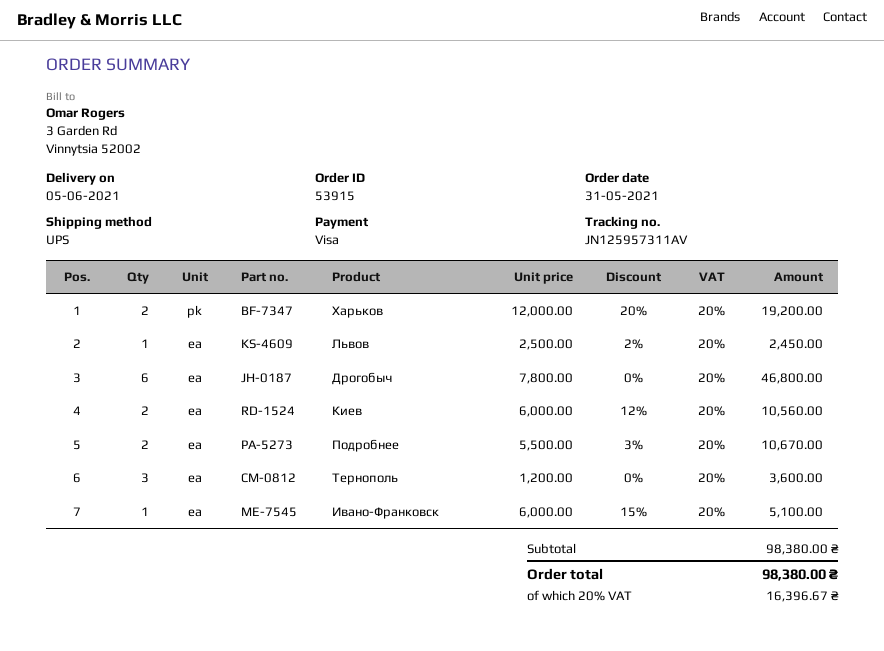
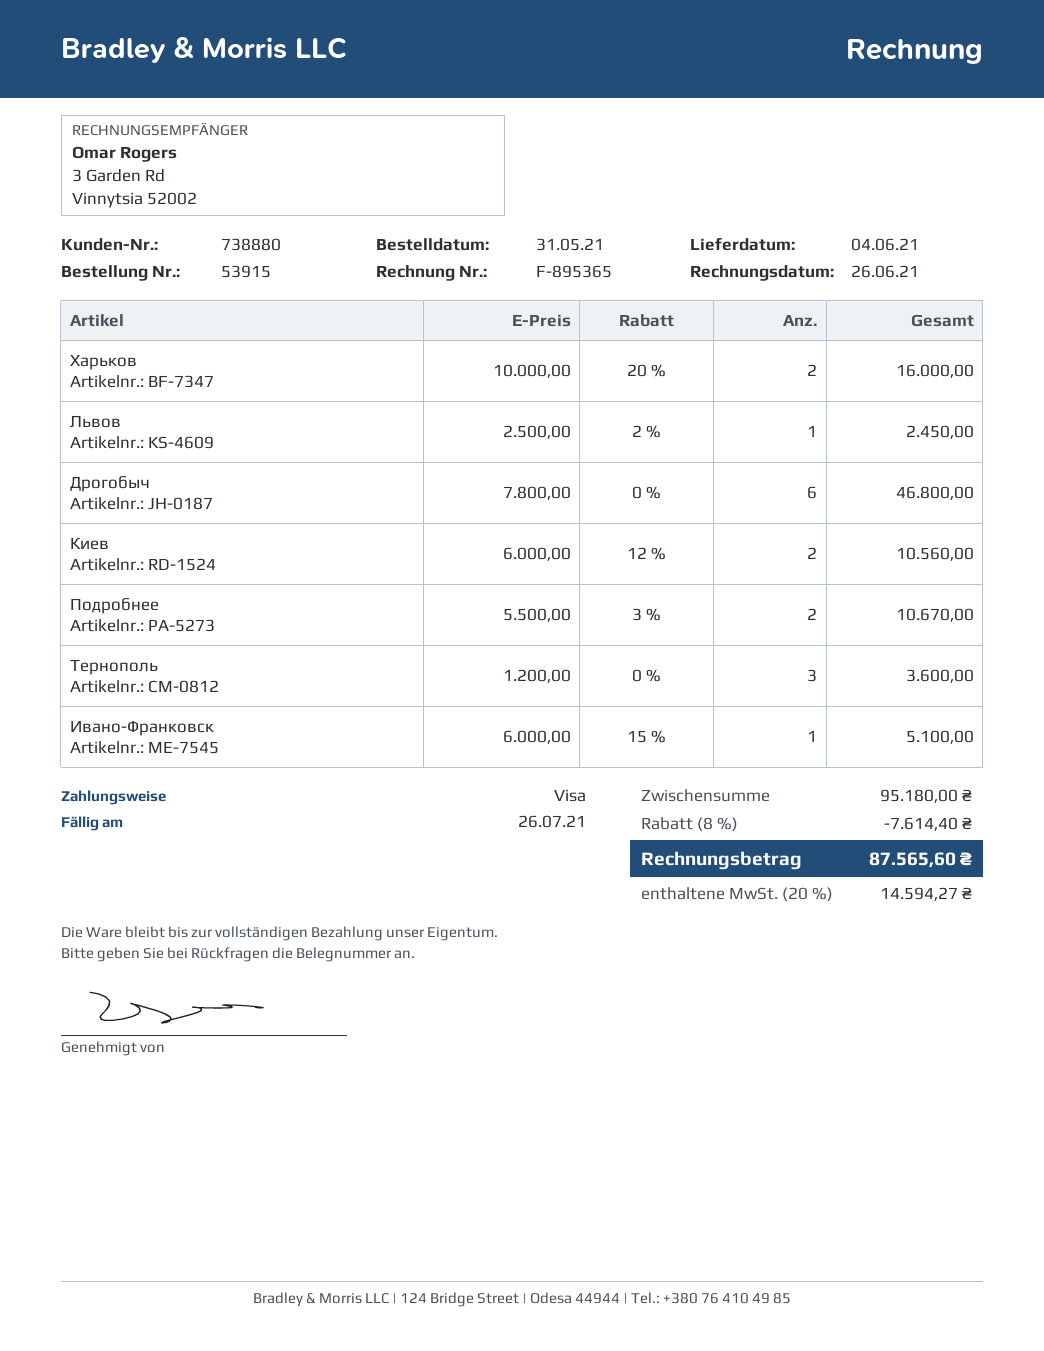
delivery date: 2021-06-05 -> 2021-06-04
Харьков: 2 x 12000.00 - 20% = 19200.00 -> 2 x 10000.00 - 20% = 16000.00
subtotal: 98380.00 -> 95180.00
discount: none -> 8% = 7614.40
tax: 20% = 16396.67 -> 20% = 14594.27
total: 98380.00 -> 87565.60

